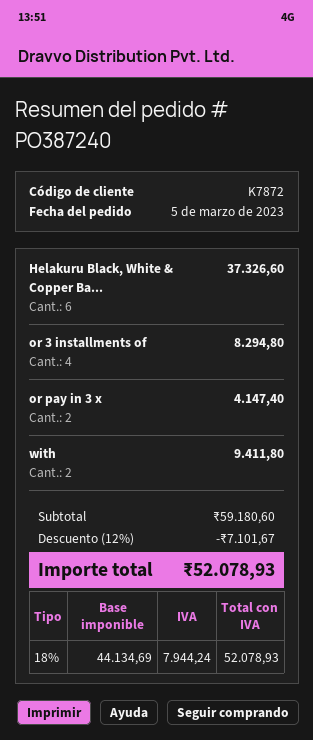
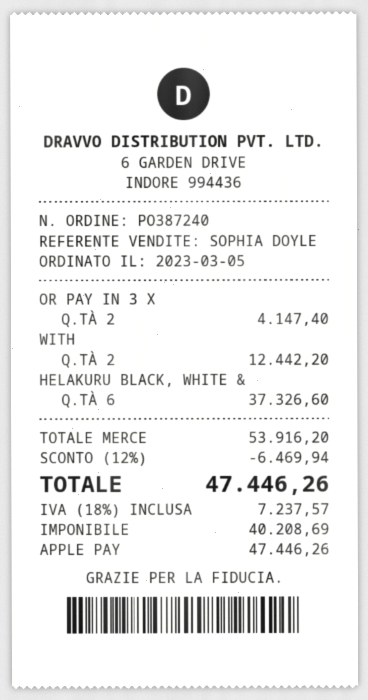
or 3 installments of: 4 for 8294.80 -> none
with: 2 for 9411.80 -> 2 for 12442.20
subtotal: 59180.60 -> 53916.20
discount: 12% = 7101.67 -> 12% = 6469.94
net: 44134.69 -> 40208.69
tax: 18% = 7944.24 -> 18% = 7237.57
total: 52078.93 -> 47446.26

